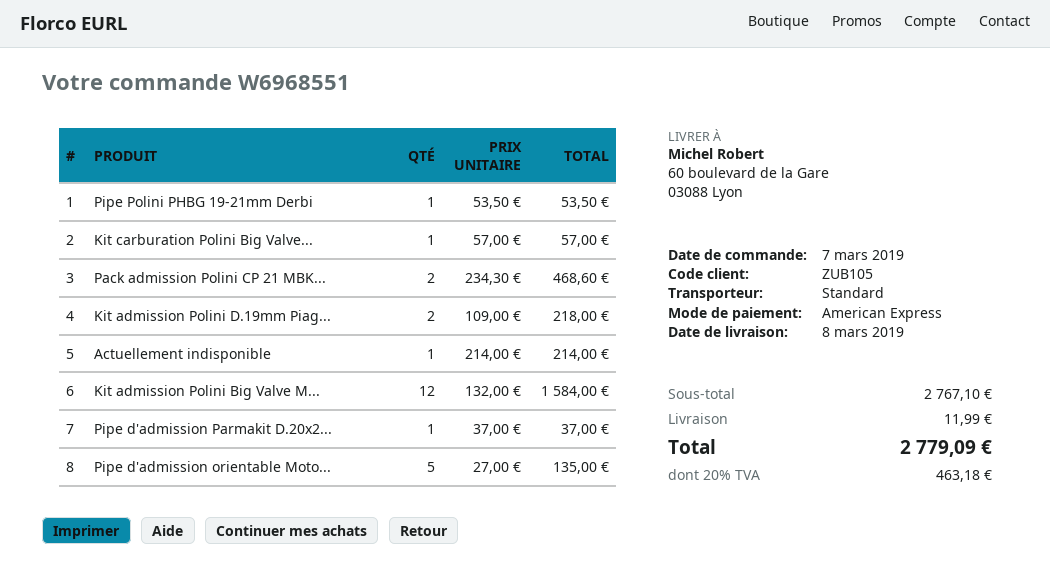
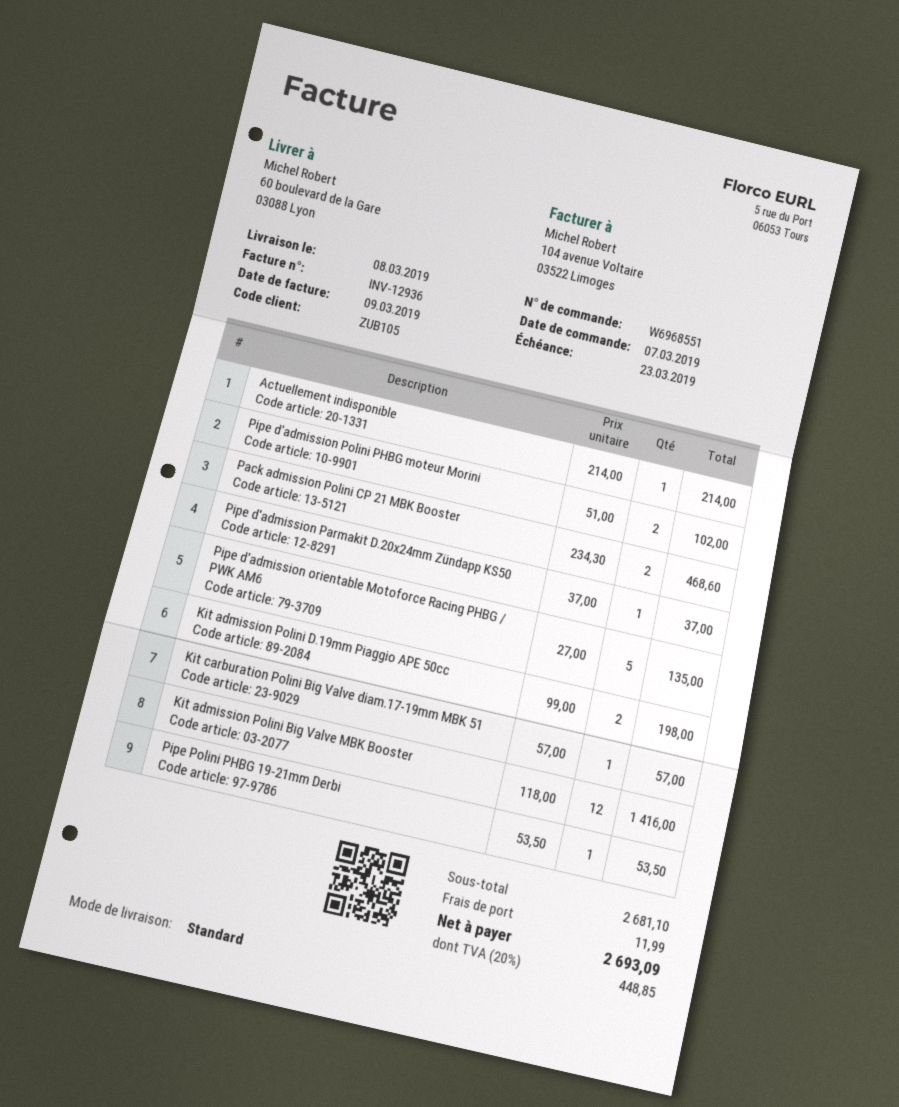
Kit admission Polini D.19mm Piag...: 2 x 109.00 = 218.00 -> 2 x 99.00 = 198.00
Kit admission Polini Big Valve M...: 12 x 132.00 = 1584.00 -> 12 x 118.00 = 1416.00
Pipe d'admission Polini PHBG moteur Morini: none -> 2 x 51.00 = 102.00
subtotal: 2767.10 -> 2681.10
tax: 20% = 463.18 -> 20% = 448.85
total: 2779.09 -> 2693.09

